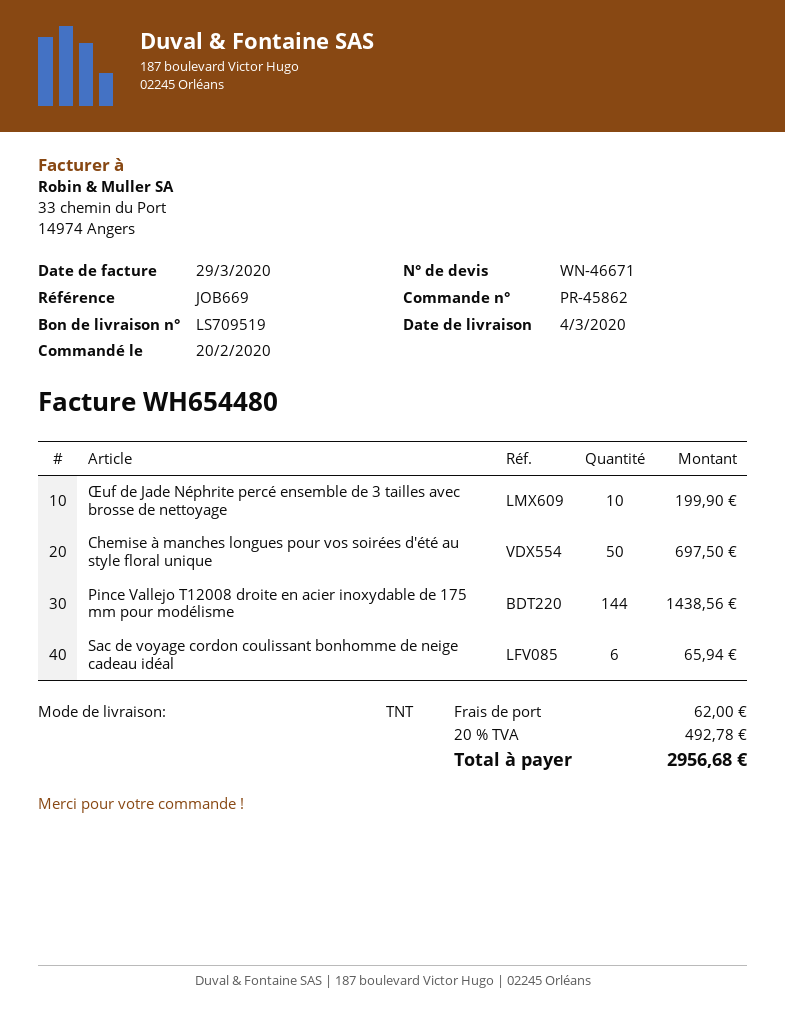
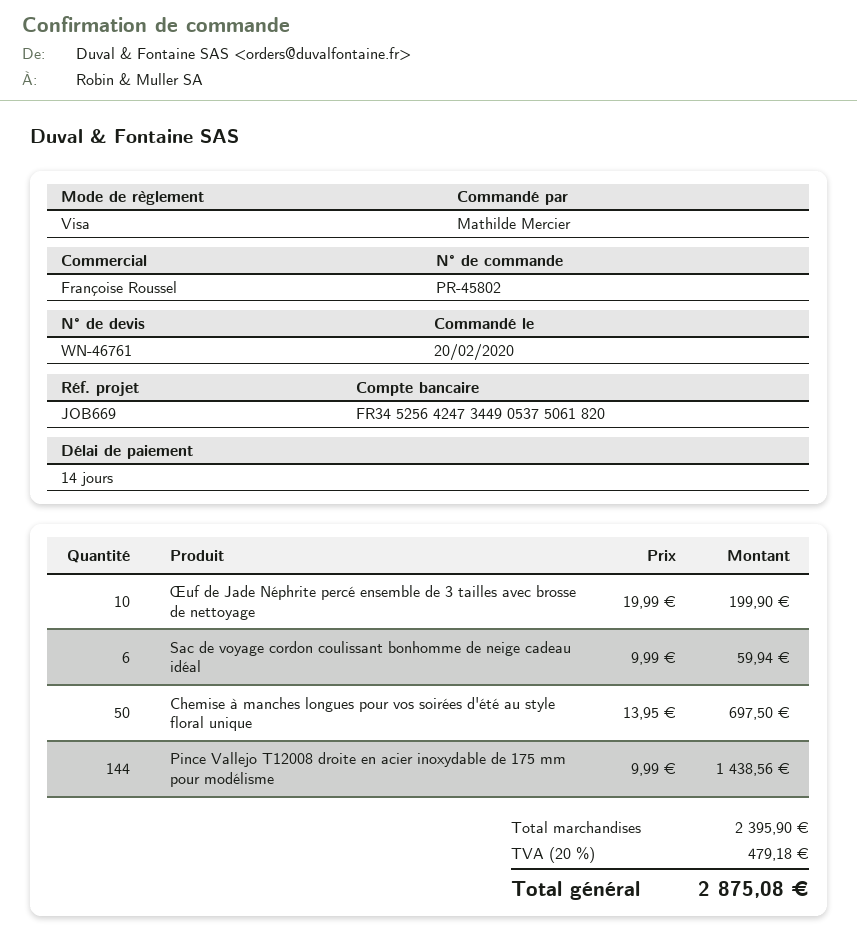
quote number: WN-46671 -> WN-46761
order number: PR-45862 -> PR-45802
Sac de voyage cordon coulissant bonhomme de neige cadeau idéal: 6 for 65.94 -> 6 for 59.94
shipping: 62.00 -> none
tax: 20% = 492.78 -> 20% = 479.18
total: 2956.68 -> 2875.08

